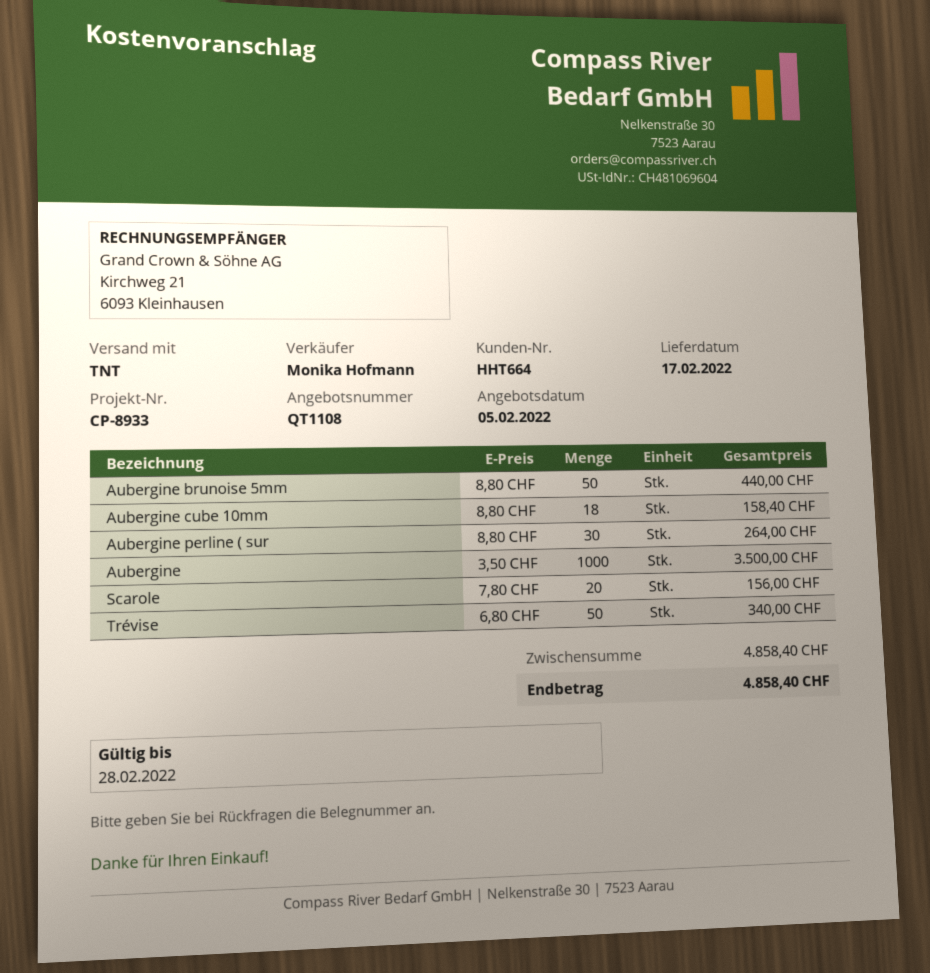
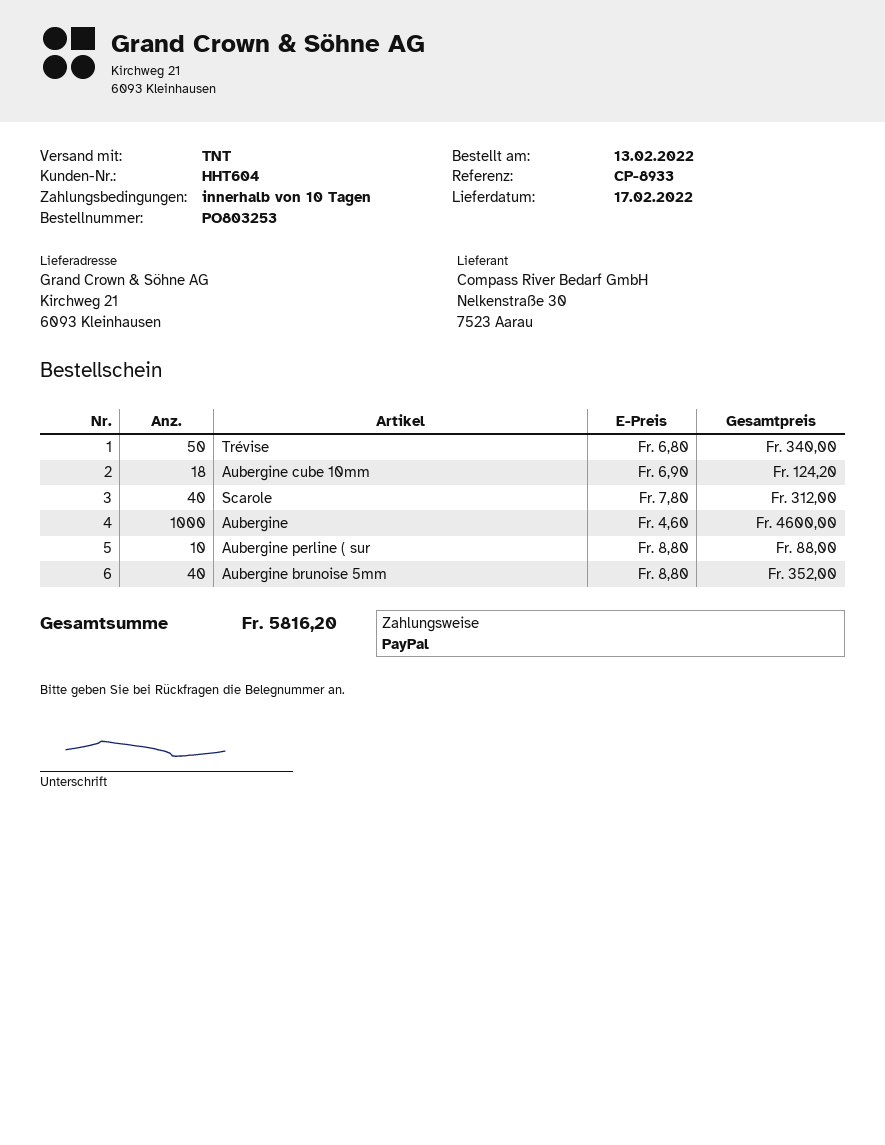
customer number: HHT664 -> HHT604
Aubergine brunoise 5mm: 50 x 8.80 = 440.00 -> 40 x 8.80 = 352.00
Aubergine cube 10mm: 18 x 8.80 = 158.40 -> 18 x 6.90 = 124.20
Aubergine perline ( sur: 30 x 8.80 = 264.00 -> 10 x 8.80 = 88.00
Aubergine: 1000 x 3.50 = 3500.00 -> 1000 x 4.60 = 4600.00
Scarole: 20 x 7.80 = 156.00 -> 40 x 7.80 = 312.00
total: 4858.40 -> 5816.20

